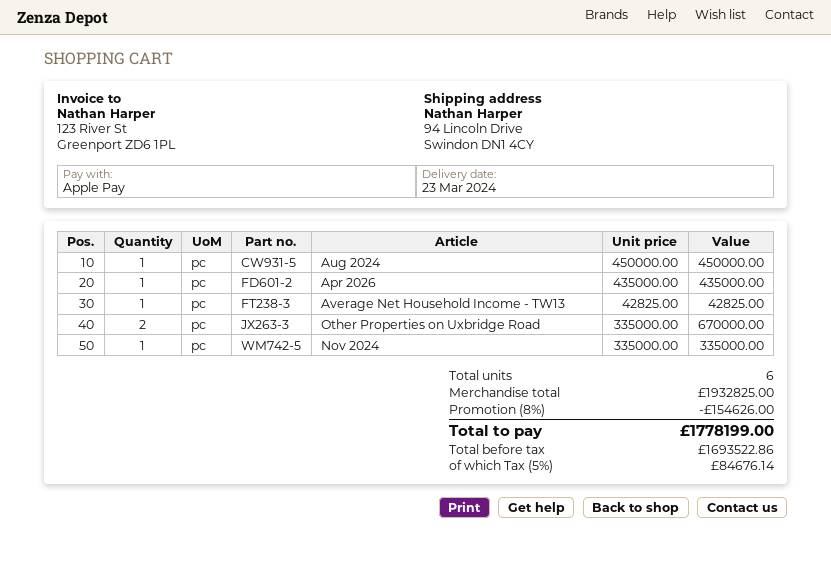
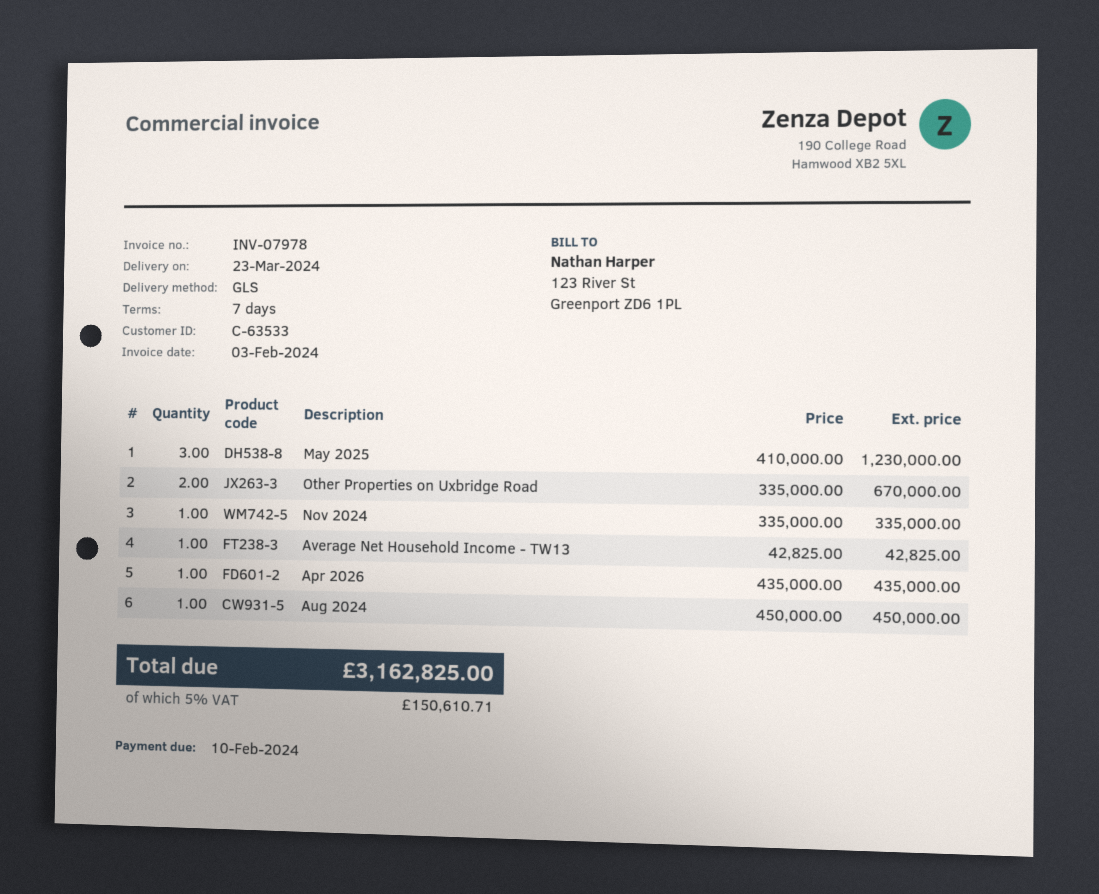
May 2025: none -> 3 x 410000.00 = 1230000.00
discount: 8% = 154626.00 -> none
tax: 5% = 84676.14 -> 5% = 150610.71
total: 1778199.00 -> 3162825.00

